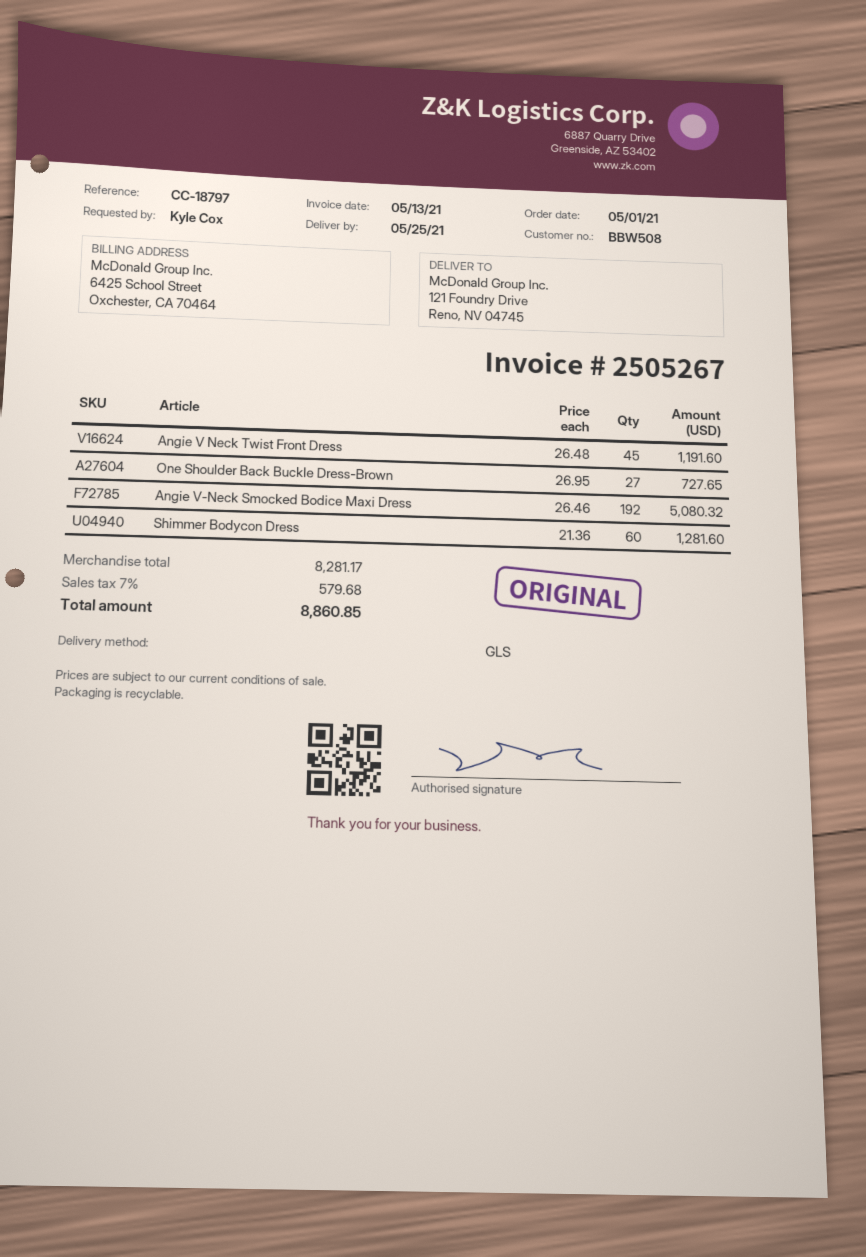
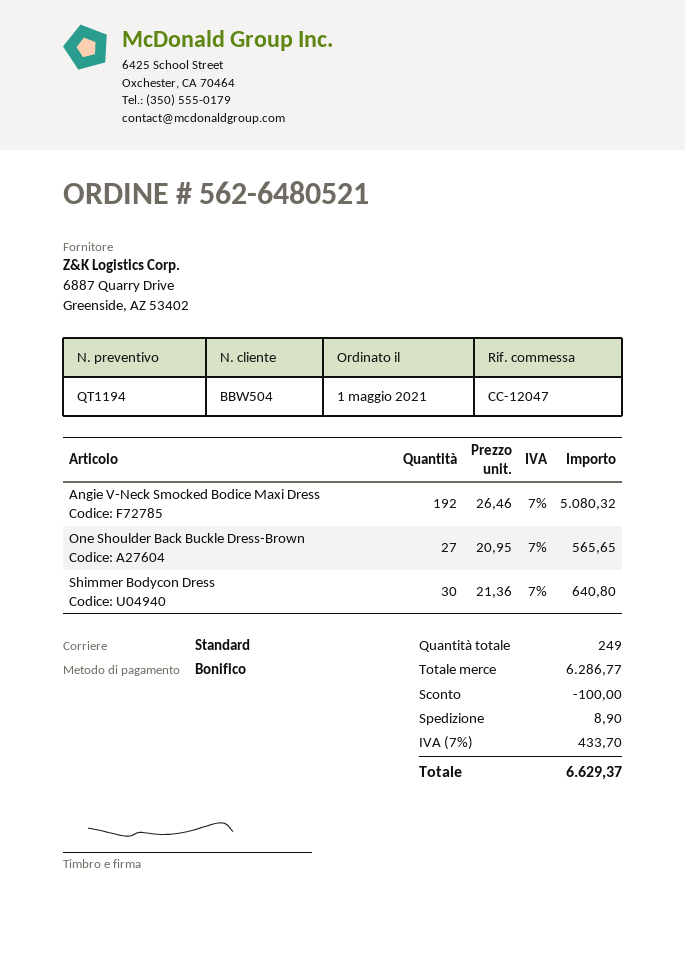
customer number: BBW508 -> BBW504
reference: CC-18797 -> CC-12047
shipping method: GLS -> standard
Angie V Neck Twist Front Dress: 45 x 26.48 = 1191.60 -> none
One Shoulder Back Buckle Dress-Brown: 27 x 26.95 = 727.65 -> 27 x 20.95 = 565.65
Shimmer Bodycon Dress: 60 x 21.36 = 1281.60 -> 30 x 21.36 = 640.80
subtotal: 8281.17 -> 6286.77
discount: none -> 100.00
shipping: none -> 8.90
tax: 7% = 579.68 -> 7% = 433.70
total: 8860.85 -> 6629.37

